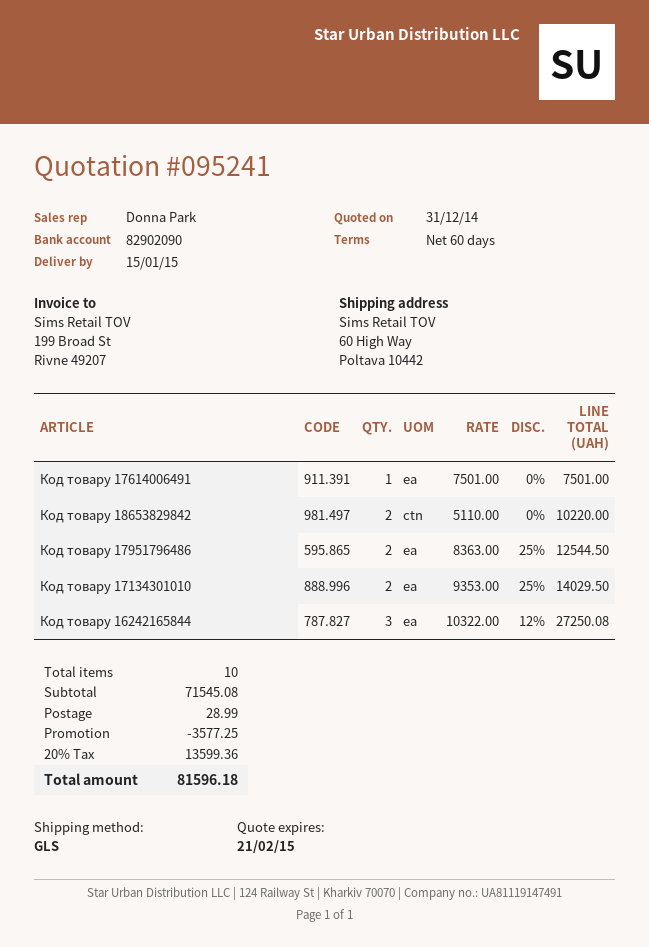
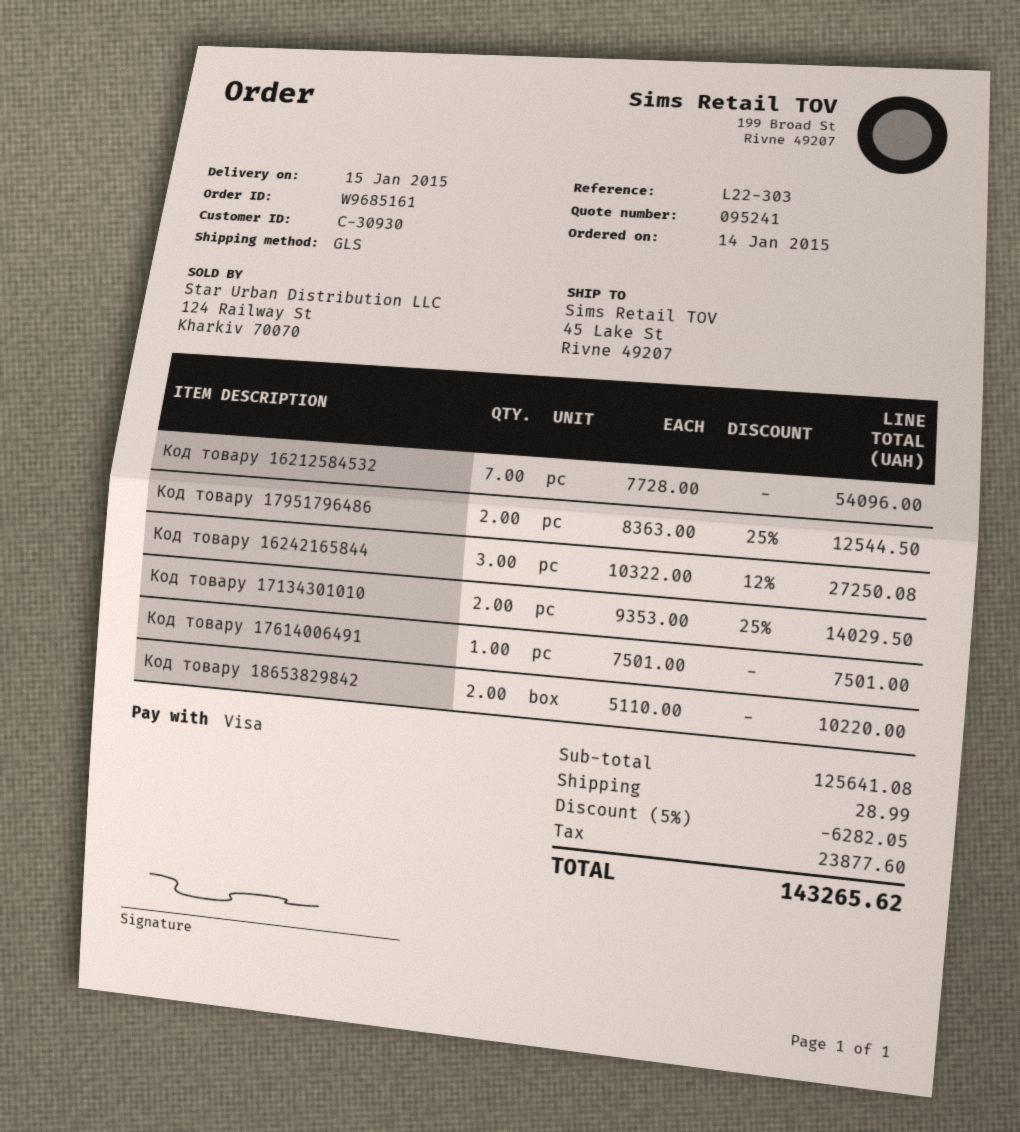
ship to: 60 High Way, Poltava 10442 -> 45 Lake St, Rivne 49207
Код товару 16212584532: none -> 7 x 7728.00 = 54096.00
subtotal: 71545.08 -> 125641.08
discount: 3577.25 -> 6282.05
tax: 13599.36 -> 23877.60
total: 81596.18 -> 143265.62

